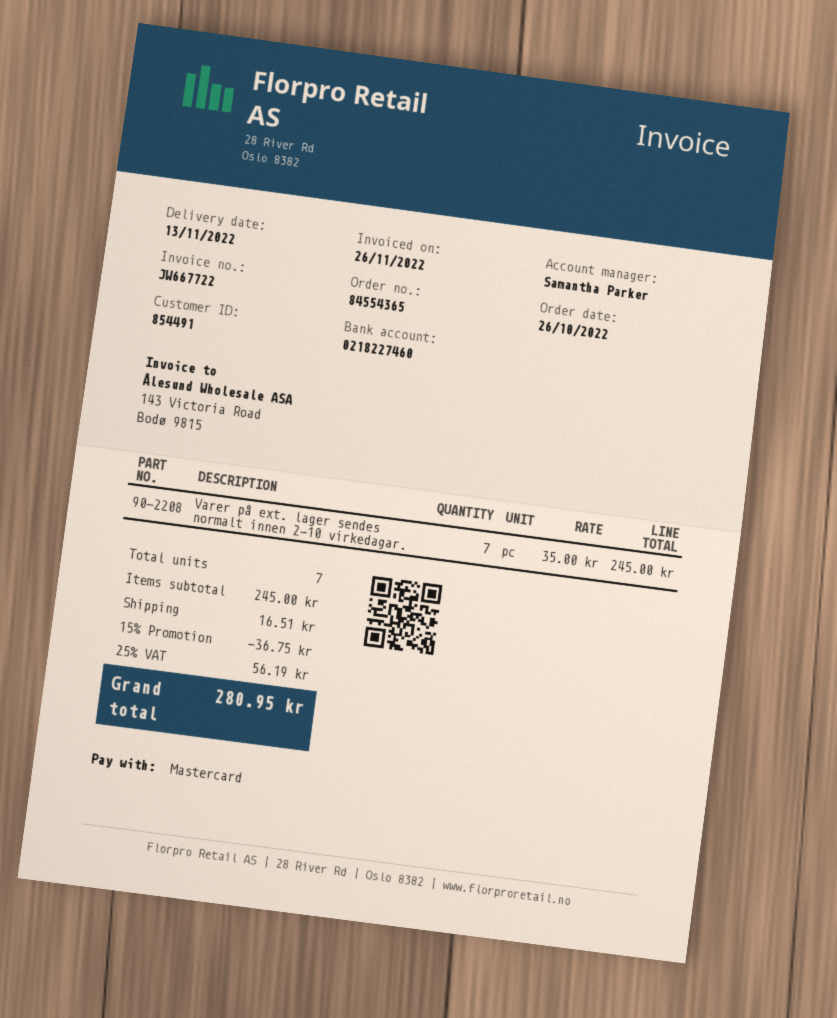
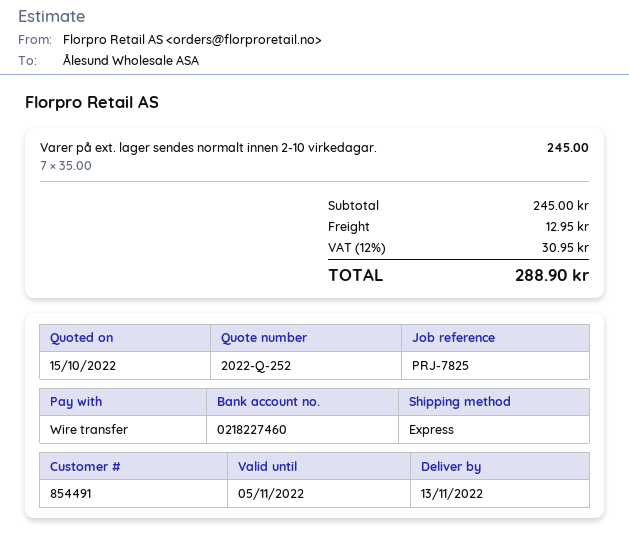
payment method: Mastercard -> bank transfer
discount: 15% = 36.75 -> none
shipping: 16.51 -> 12.95
tax: 25% = 56.19 -> 12% = 30.95
total: 280.95 -> 288.90

